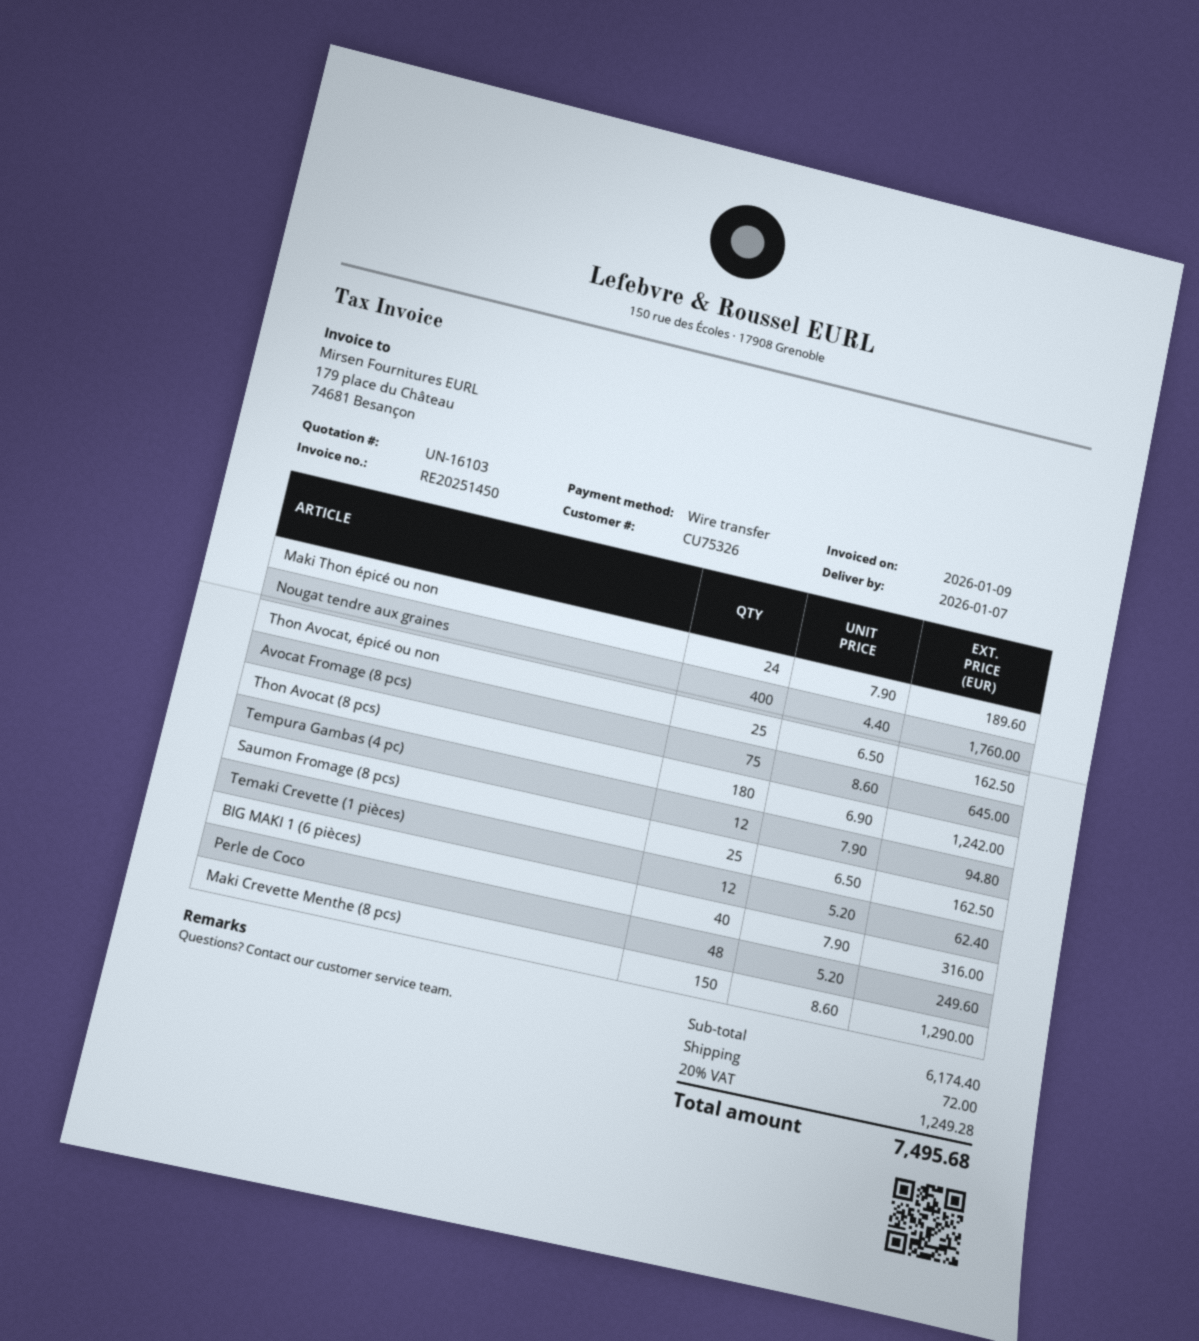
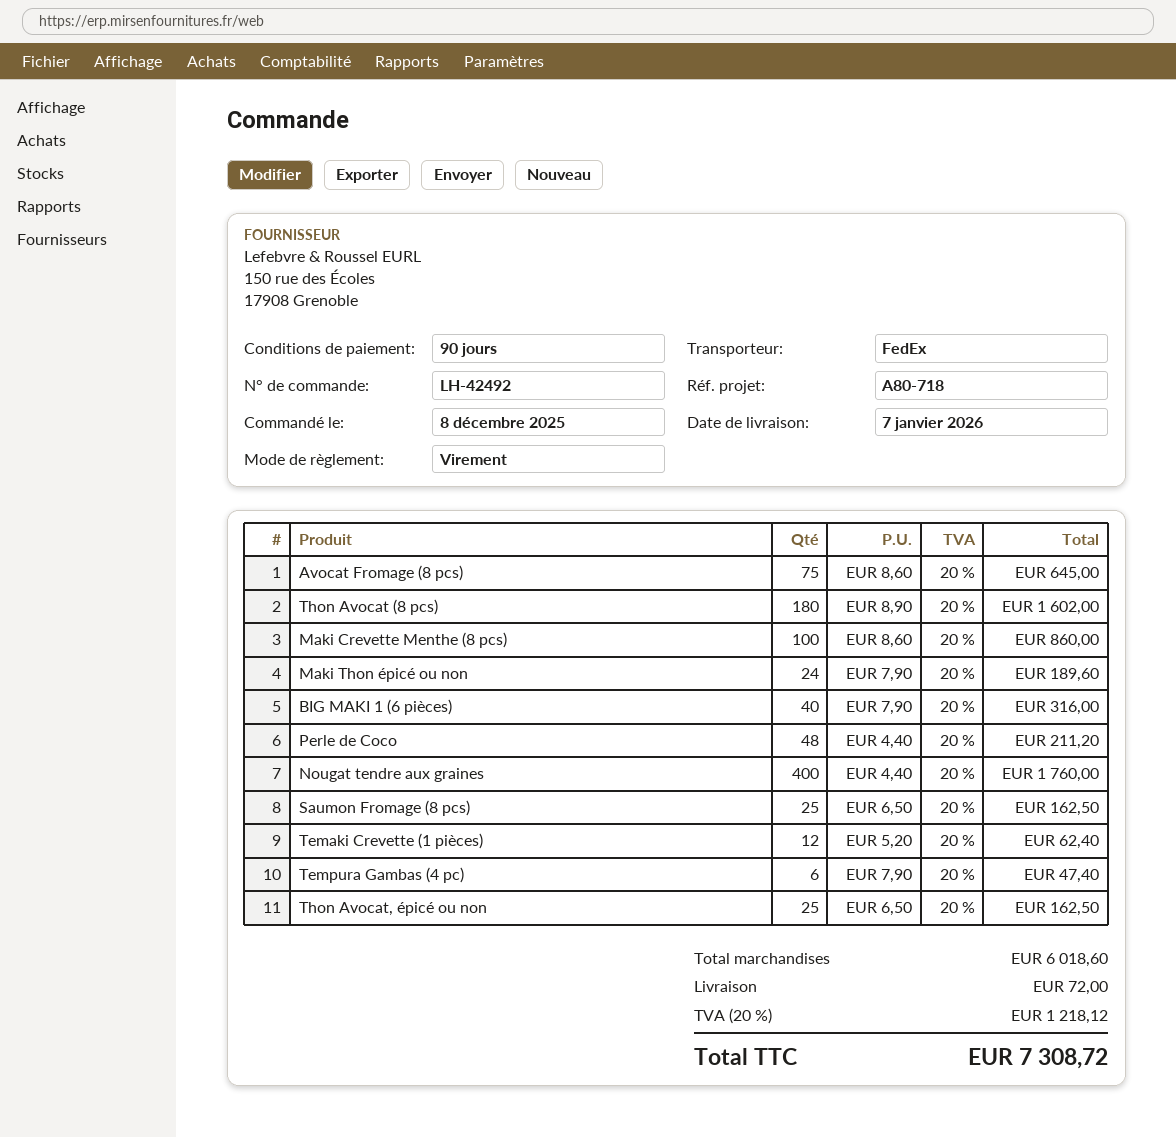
Thon Avocat (8 pcs): 180 x 6.90 = 1242.00 -> 180 x 8.90 = 1602.00
Tempura Gambas (4 pc): 12 x 7.90 = 94.80 -> 6 x 7.90 = 47.40
Perle de Coco: 48 x 5.20 = 249.60 -> 48 x 4.40 = 211.20
Maki Crevette Menthe (8 pcs): 150 x 8.60 = 1290.00 -> 100 x 8.60 = 860.00
subtotal: 6174.40 -> 6018.60
tax: 20% = 1249.28 -> 20% = 1218.12
total: 7495.68 -> 7308.72

